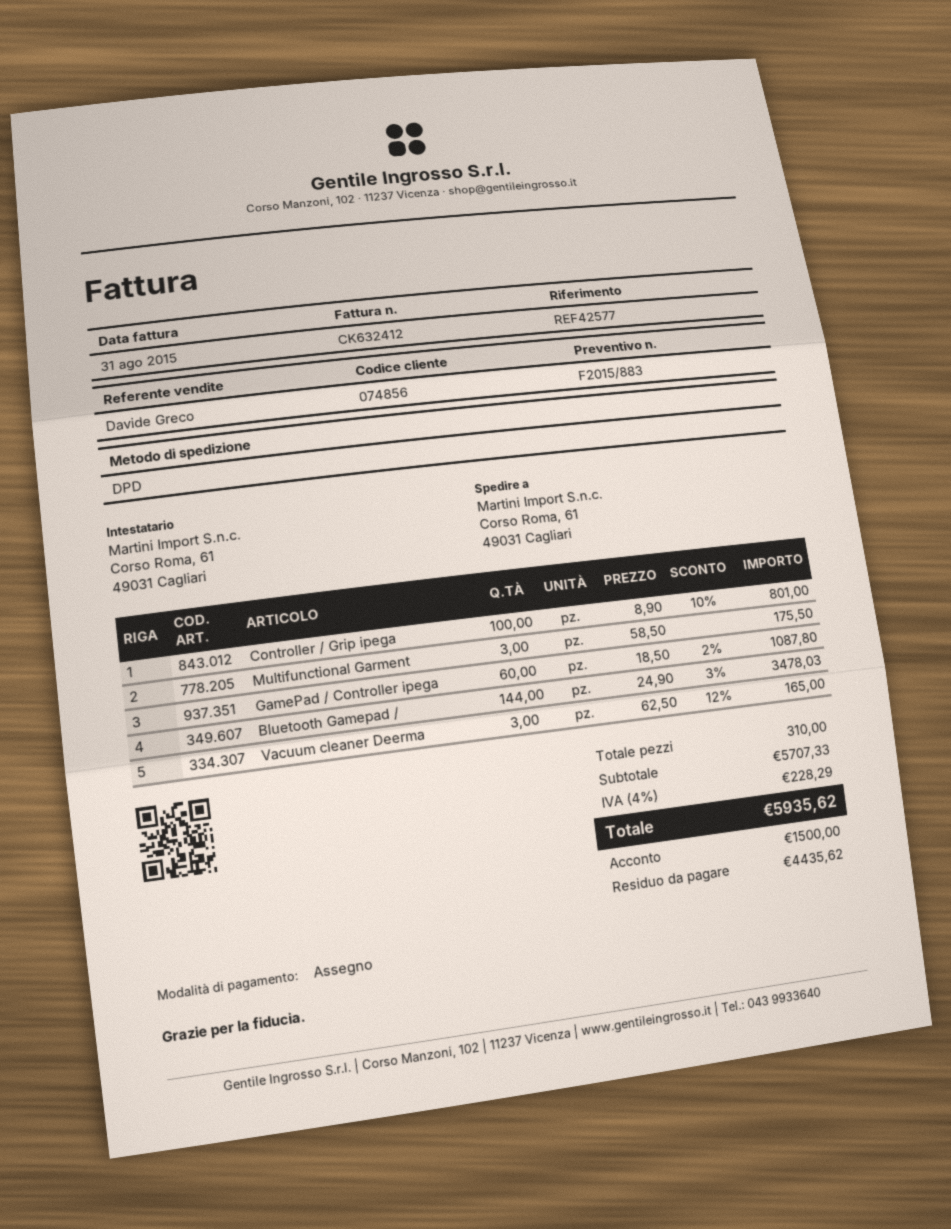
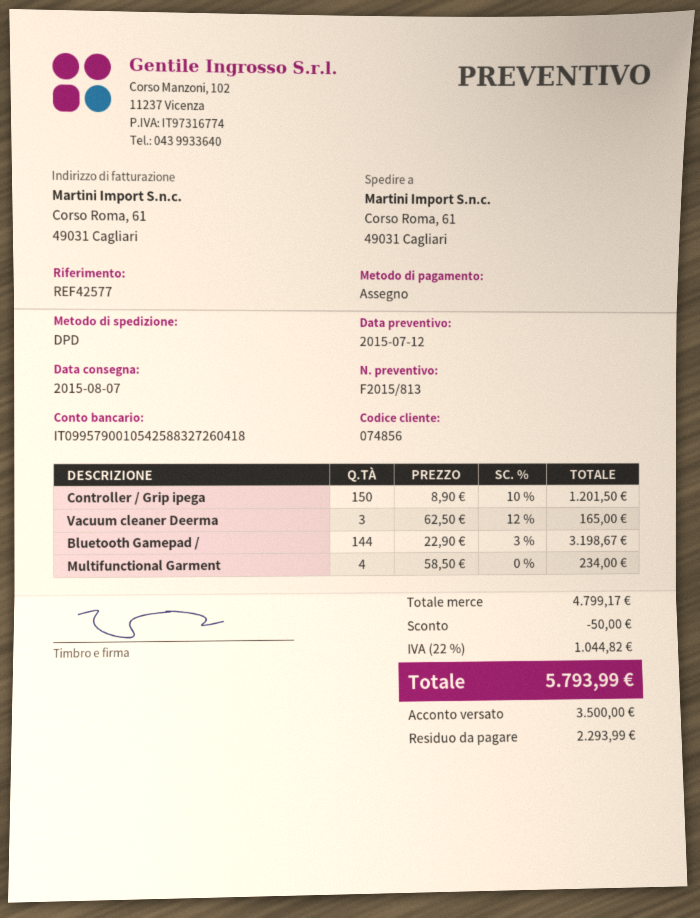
quote number: F2015/883 -> F2015/813
Controller / Grip ipega: 100 x 8.90 - 10% = 801.00 -> 150 x 8.90 - 10% = 1201.50
Multifunctional Garment: 3 x 58.50 = 175.50 -> 4 x 58.50 = 234.00
GamePad / Controller ipega: 60 x 18.50 - 2% = 1087.80 -> none
Bluetooth Gamepad /: 144 x 24.90 - 3% = 3478.03 -> 144 x 22.90 - 3% = 3198.67
subtotal: 5707.33 -> 4799.17
discount: none -> 50.00
tax: 4% = 228.29 -> 22% = 1044.82
total: 5935.62 -> 5793.99
deposit: 1500.00 -> 3500.00
balance: 4435.62 -> 2293.99

